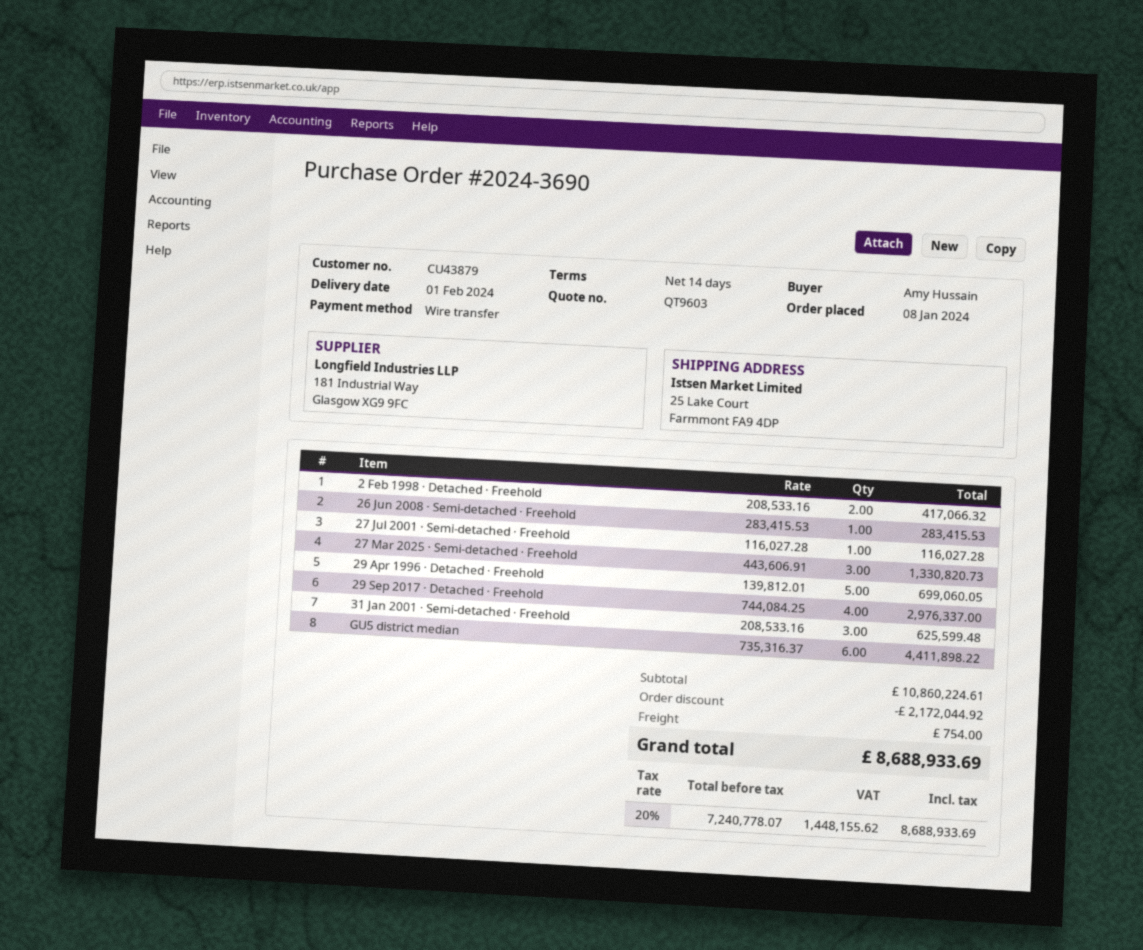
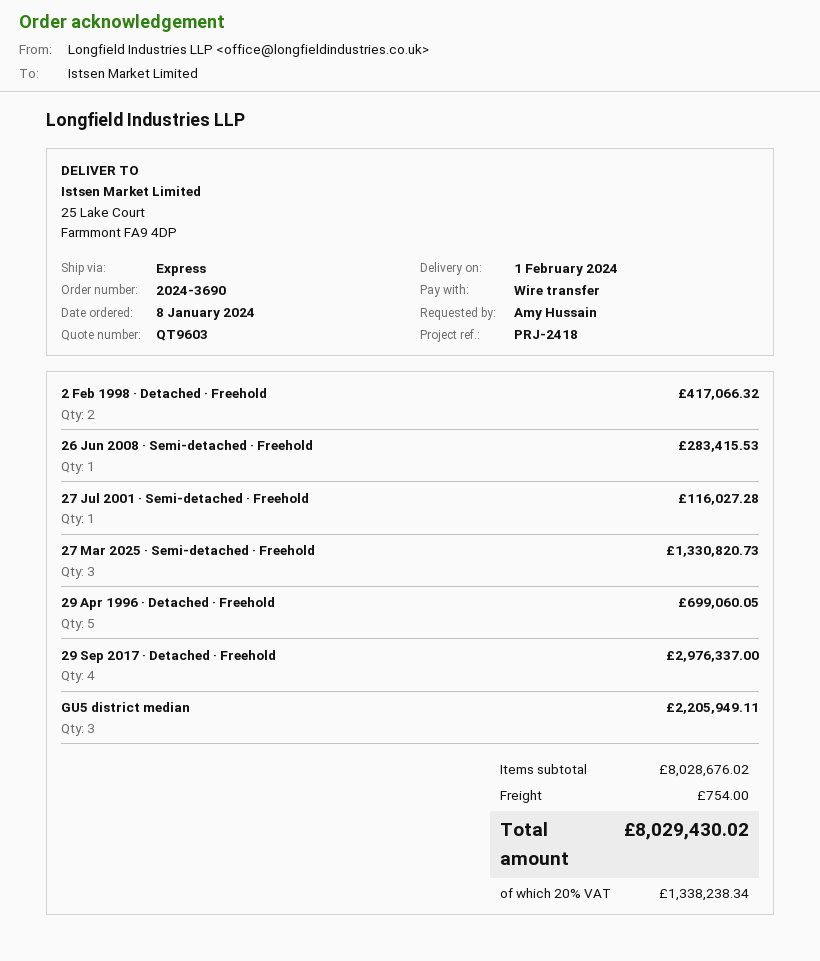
31 Jan 2001 · Semi-detached · Freehold: 3 for 625599.48 -> none
GU5 district median: 6 for 4411898.22 -> 3 for 2205949.11
subtotal: 10860224.61 -> 8028676.02
discount: 2172044.92 -> none
tax: 20% = 1448155.62 -> 20% = 1338238.34
total: 8688933.69 -> 8029430.02

